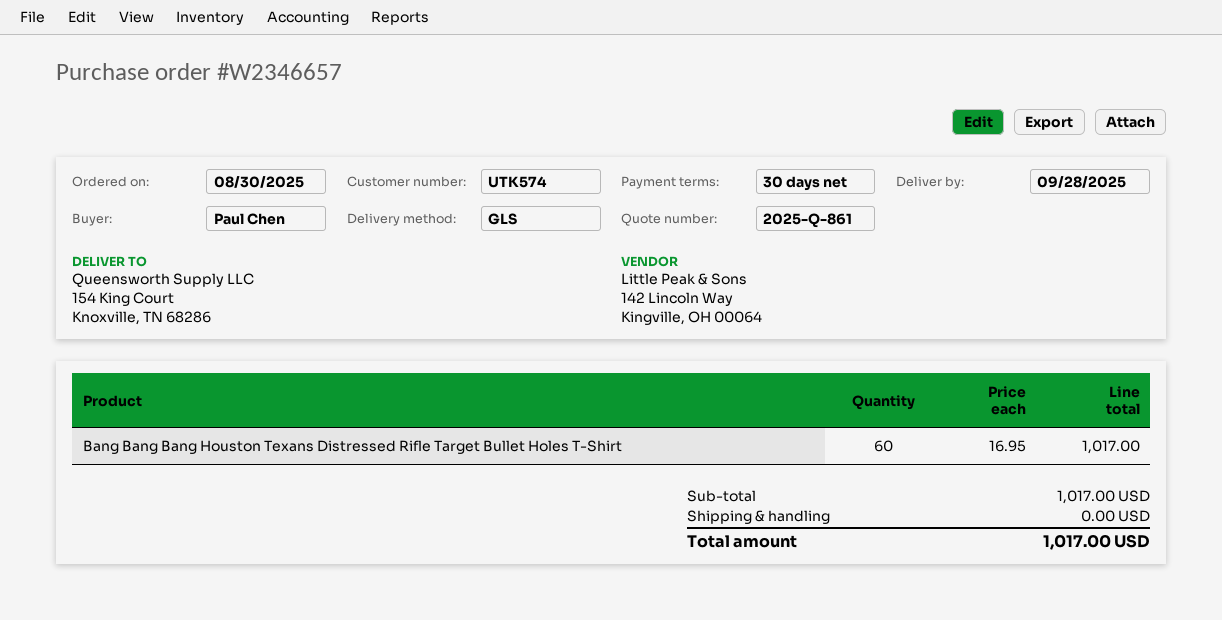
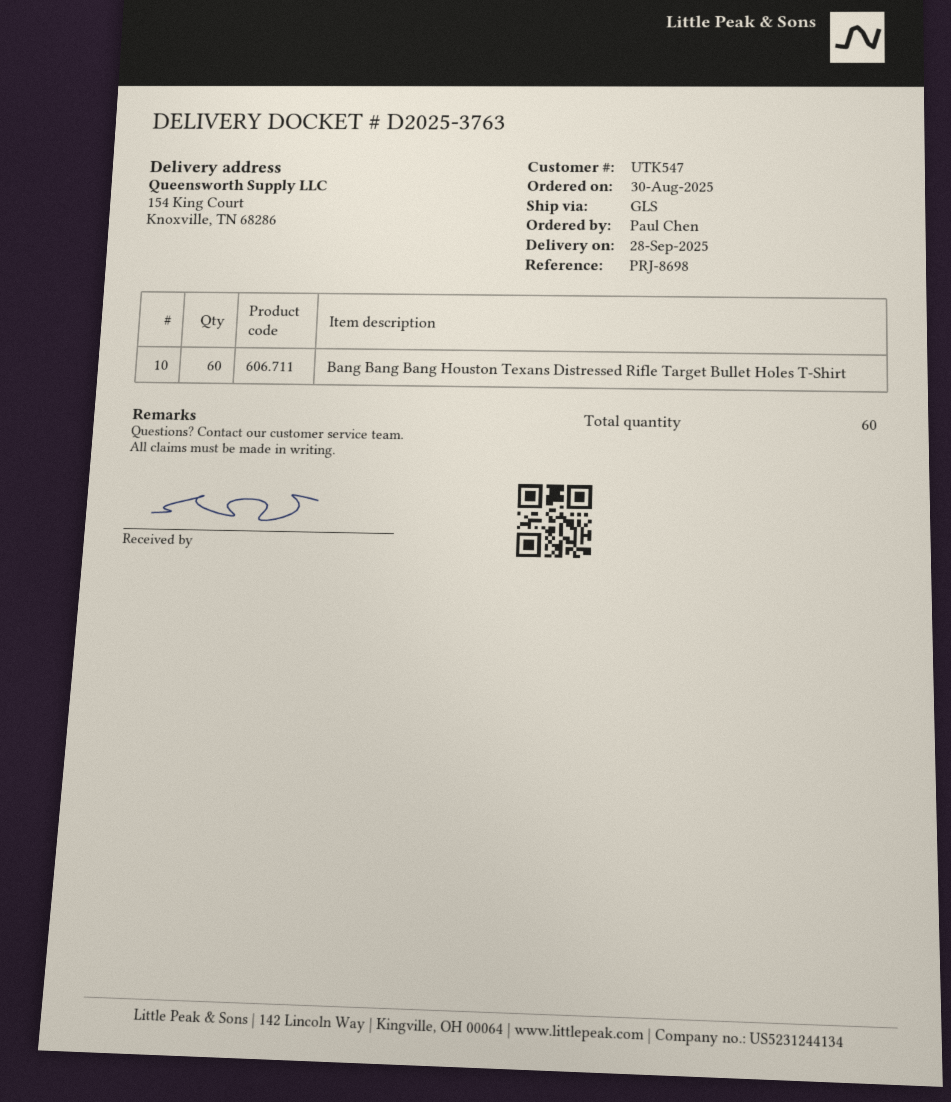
customer number: UTK574 -> UTK547

